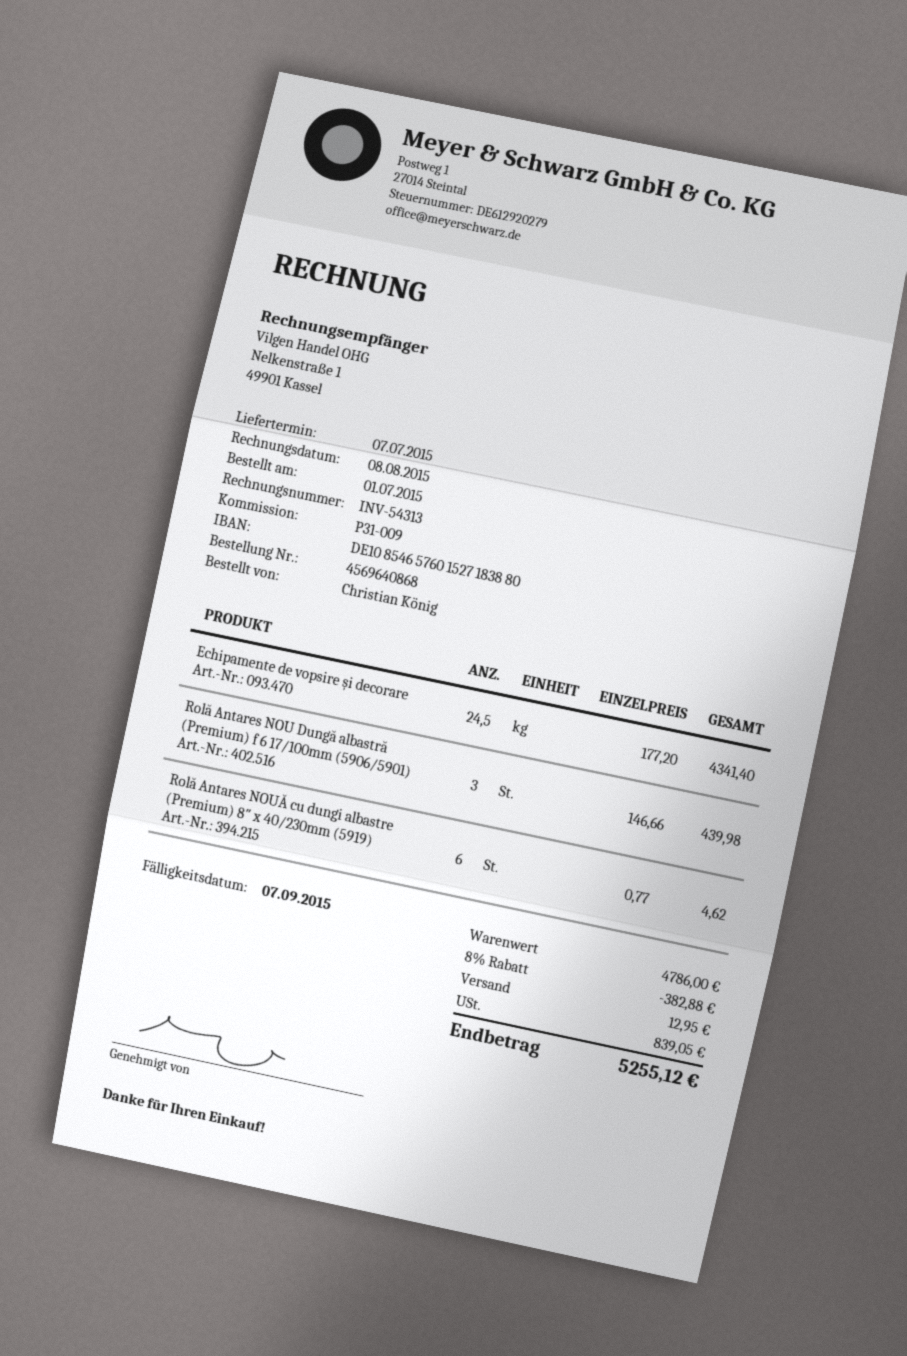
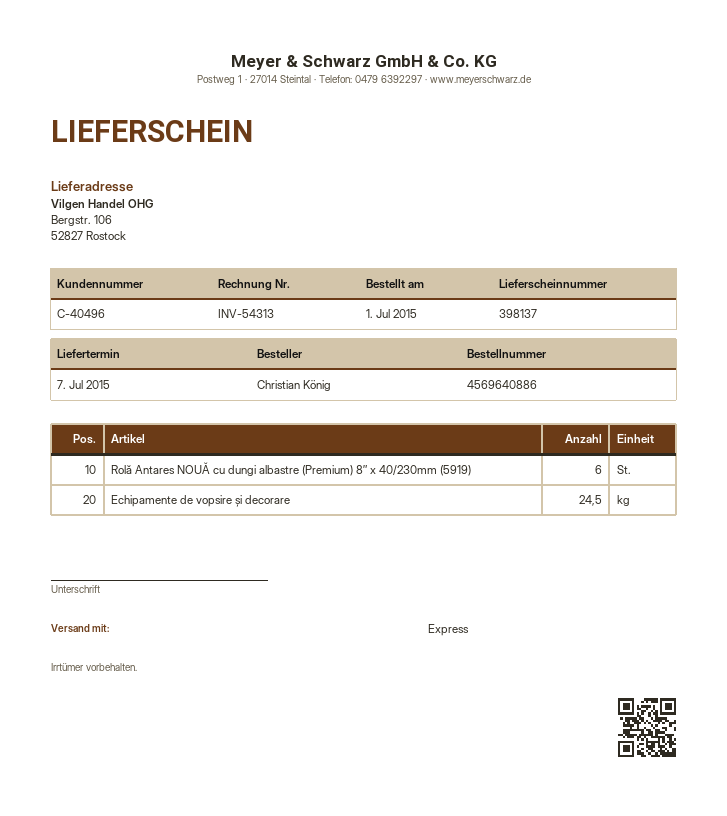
order number: 4569640868 -> 4569640886
Rolă Antares NOU Dungă albastră (Premium) f 6 17/100mm (5906/5901): 3 -> none

